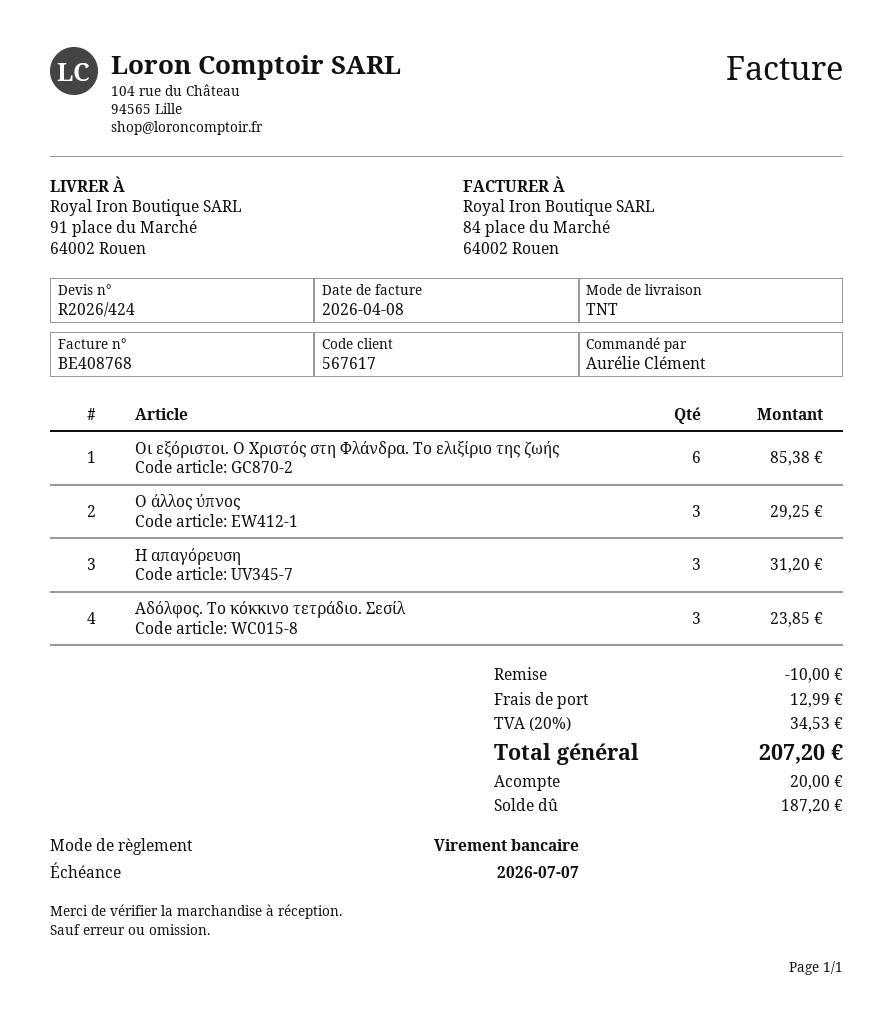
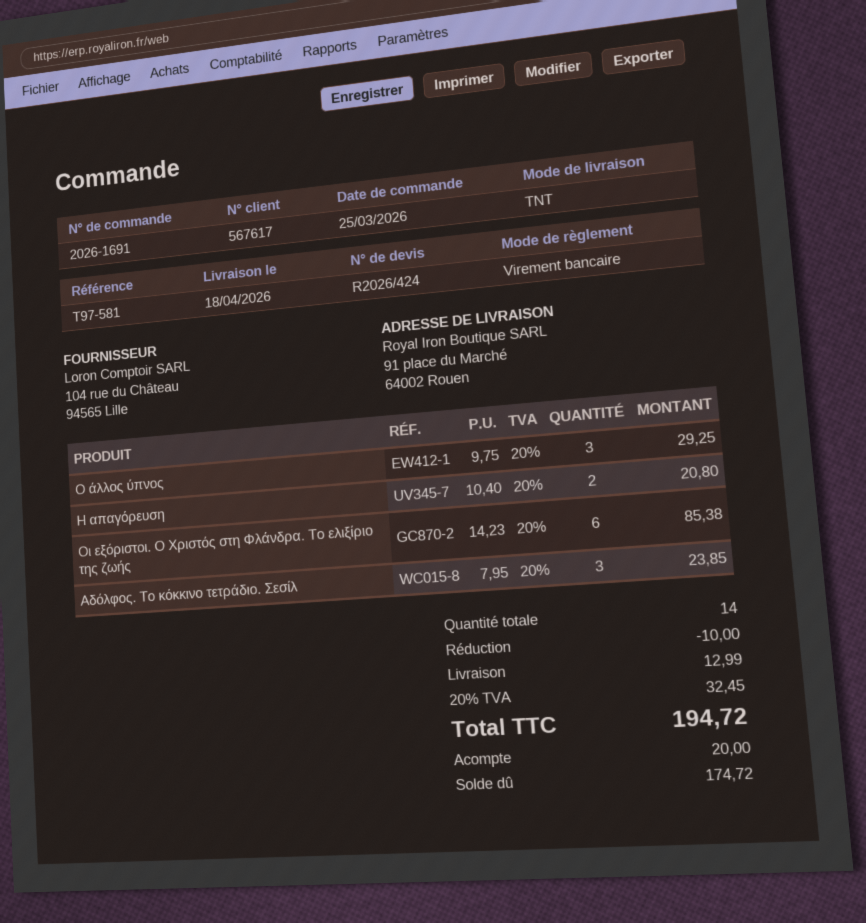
Η απαγόρευση: 3 for 31.20 -> 2 for 20.80
tax: 20% = 34.53 -> 20% = 32.45
total: 207.20 -> 194.72
balance: 187.20 -> 174.72

